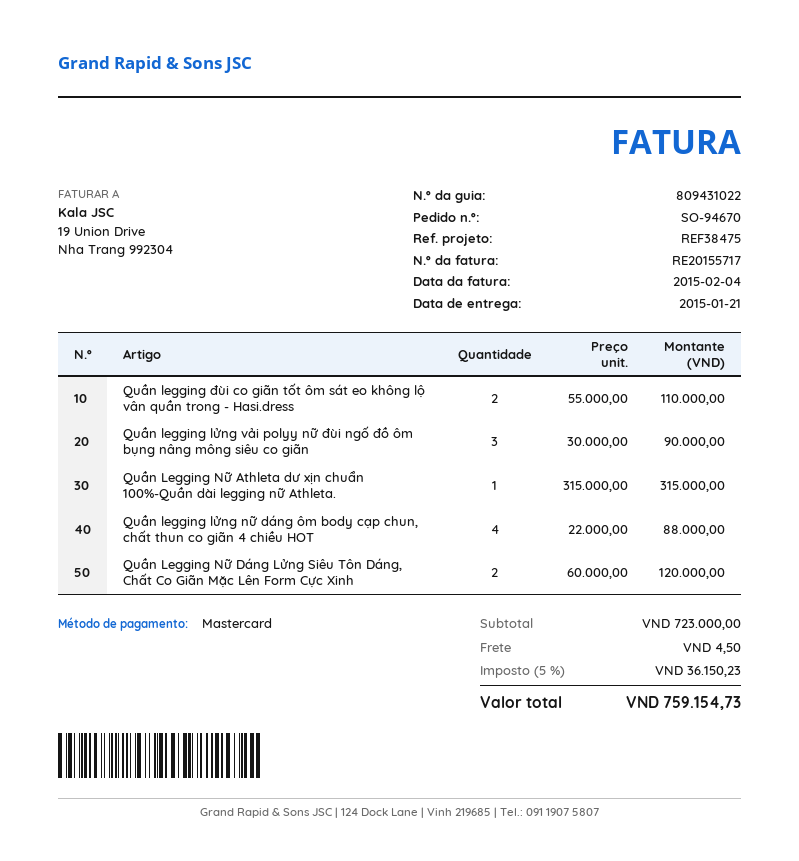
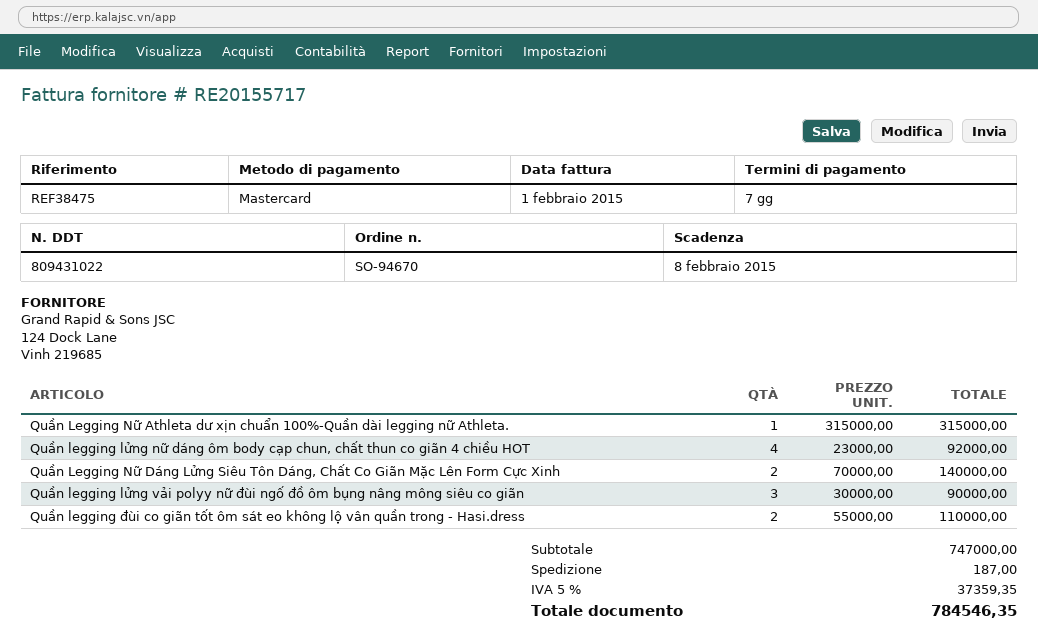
invoice date: 2015-02-04 -> 2015-02-01
Quần legging lửng nữ dáng ôm body cạp chun, chất thun co giãn 4 chiều HOT: 4 x 22000.00 = 88000.00 -> 4 x 23000.00 = 92000.00
Quần Legging Nữ Dáng Lửng Siêu Tôn Dáng, Chất Co Giãn Mặc Lên Form Cực Xinh: 2 x 60000.00 = 120000.00 -> 2 x 70000.00 = 140000.00
subtotal: 723000.00 -> 747000.00
shipping: 4.50 -> 187.00
tax: 5% = 36150.23 -> 5% = 37359.35
total: 759154.73 -> 784546.35

